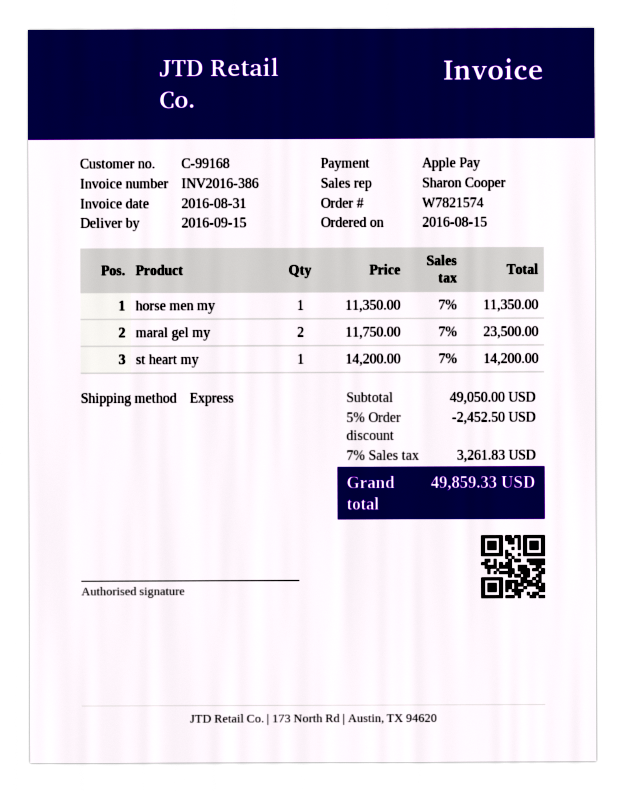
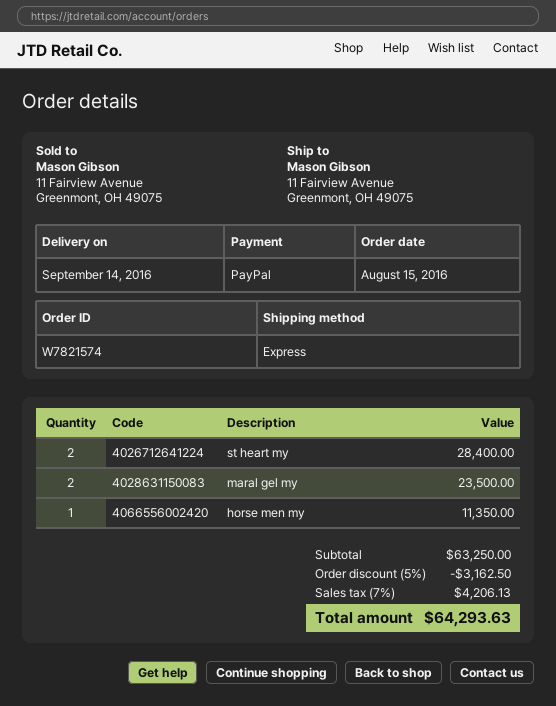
delivery date: 2016-09-15 -> 2016-09-14
payment method: Apple Pay -> PayPal
st heart my: 1 for 14200.00 -> 2 for 28400.00
subtotal: 49050.00 -> 63250.00
discount: 5% = 2452.50 -> 5% = 3162.50
tax: 7% = 3261.83 -> 7% = 4206.13
total: 49859.33 -> 64293.63

